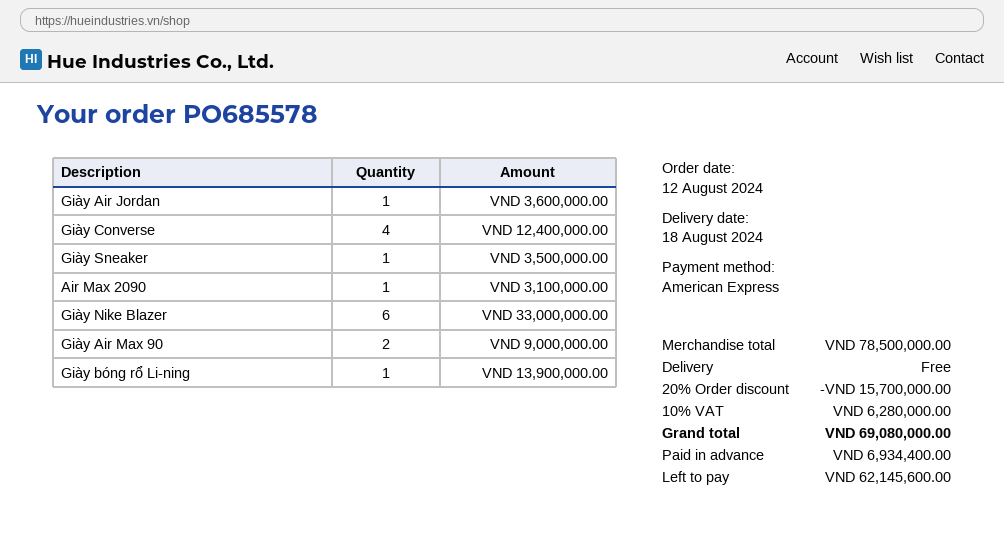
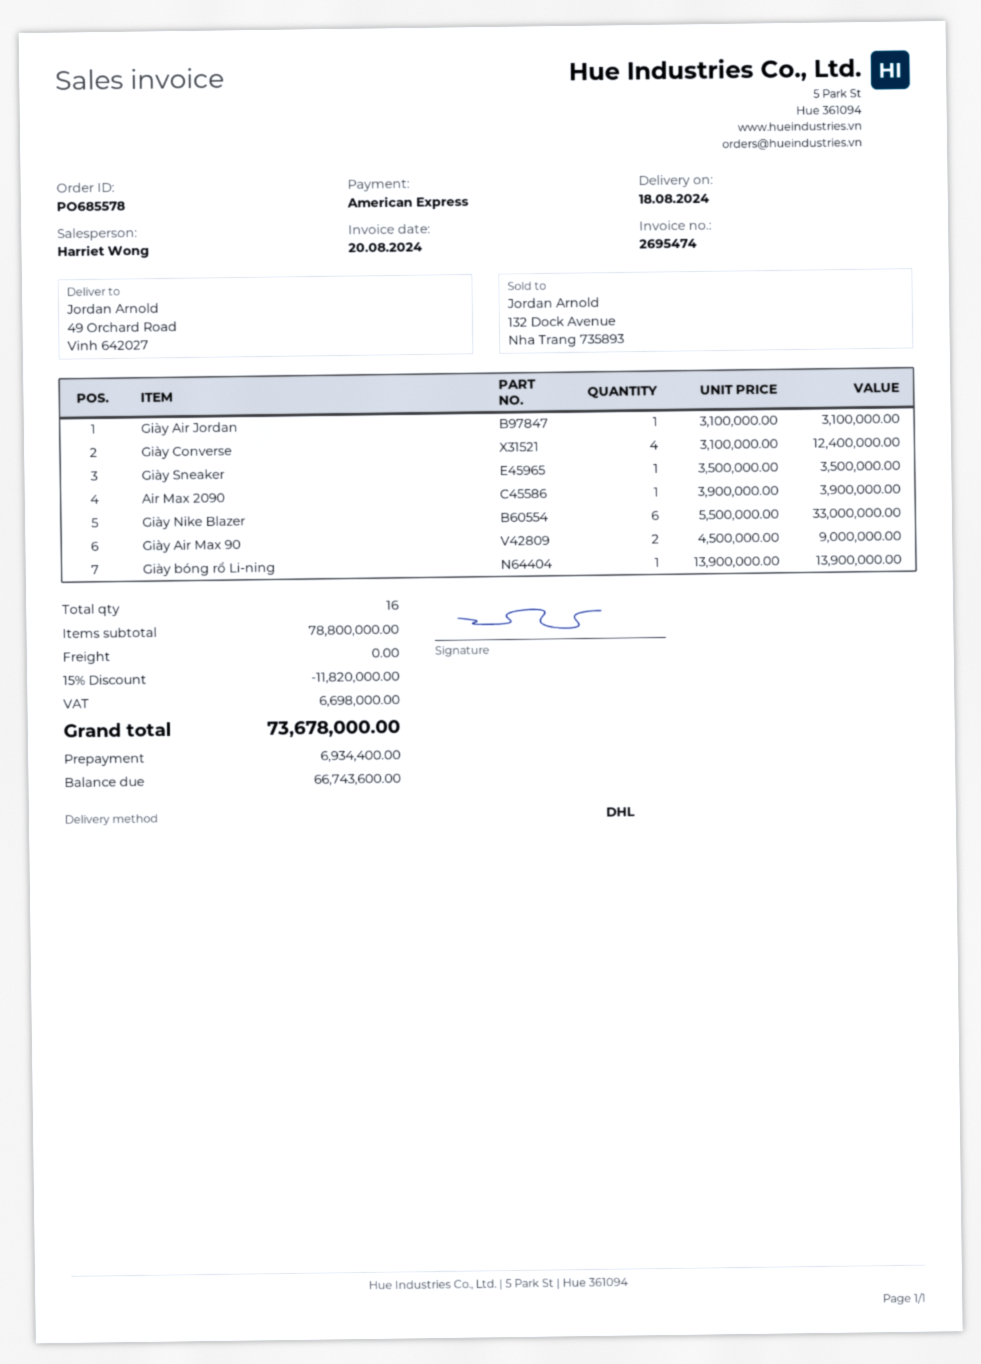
Giày Air Jordan: 1 for 3600000.00 -> 1 for 3100000.00
Air Max 2090: 1 for 3100000.00 -> 1 for 3900000.00
subtotal: 78500000.00 -> 78800000.00
discount: 20% = 15700000.00 -> 15% = 11820000.00
tax: 6280000.00 -> 6698000.00
total: 69080000.00 -> 73678000.00
balance: 62145600.00 -> 66743600.00

